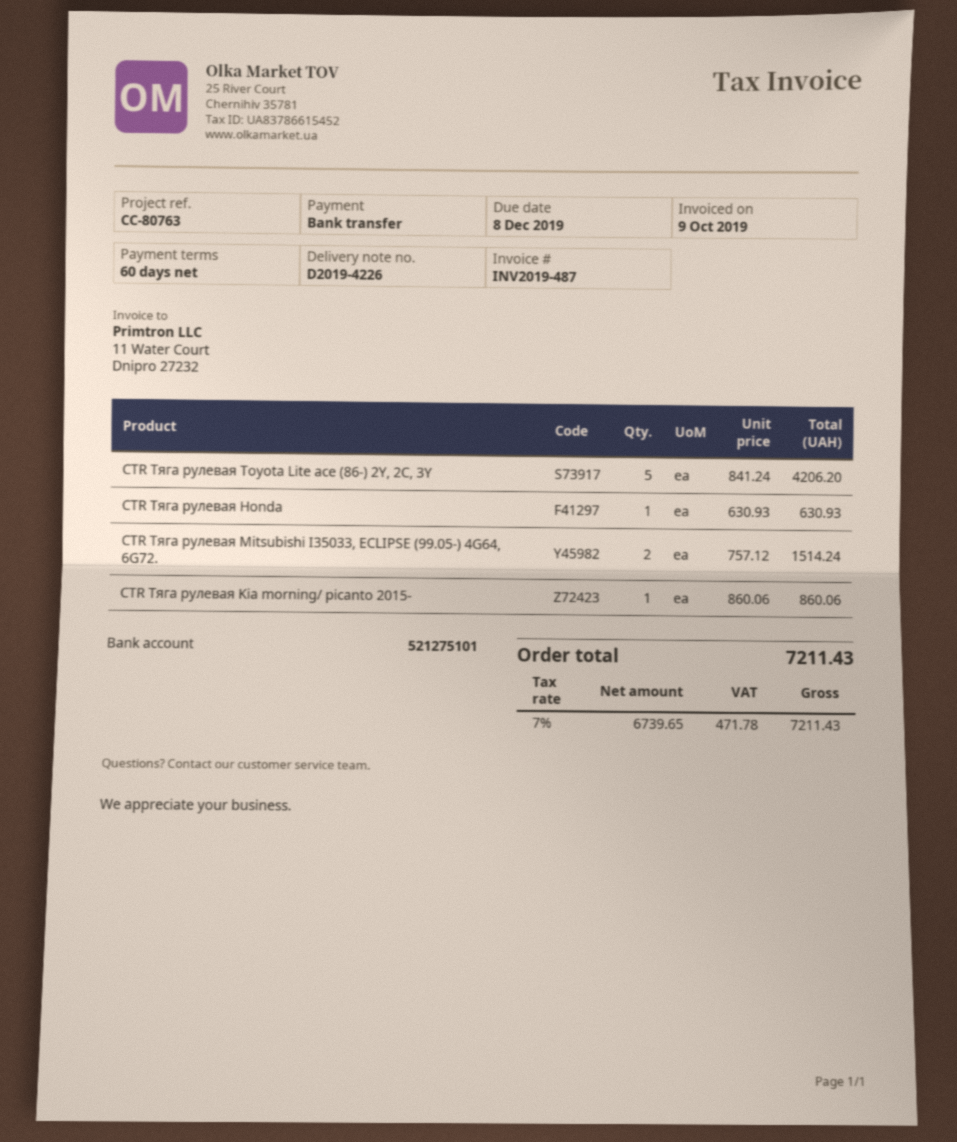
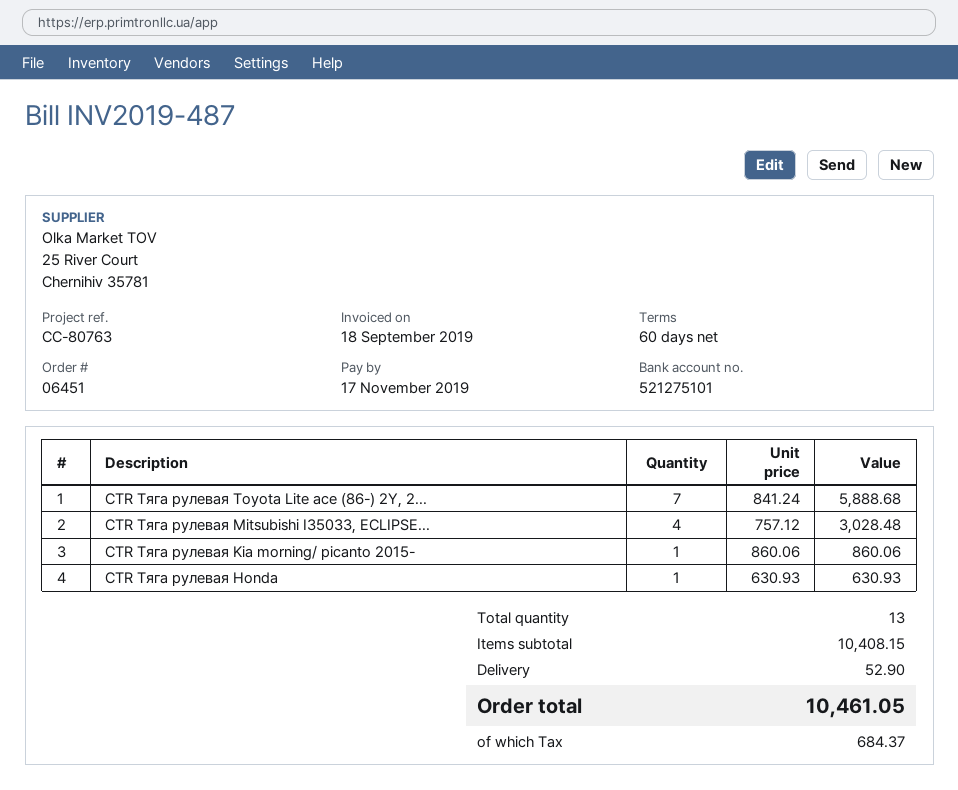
invoice date: 2019-10-09 -> 2019-09-18
due date: 2019-12-08 -> 2019-11-17
CTR Тяга рулевая Toyota Lite ace (86-) 2Y, 2C, 3Y: 5 x 841.24 = 4206.20 -> 7 x 841.24 = 5888.68
CTR Тяга рулевая Mitsubishi I35033, ECLIPSE (99.05-) 4G64, 6G72.: 2 x 757.12 = 1514.24 -> 4 x 757.12 = 3028.48
shipping: none -> 52.90
tax: 471.78 -> 684.37
total: 7211.43 -> 10461.05

